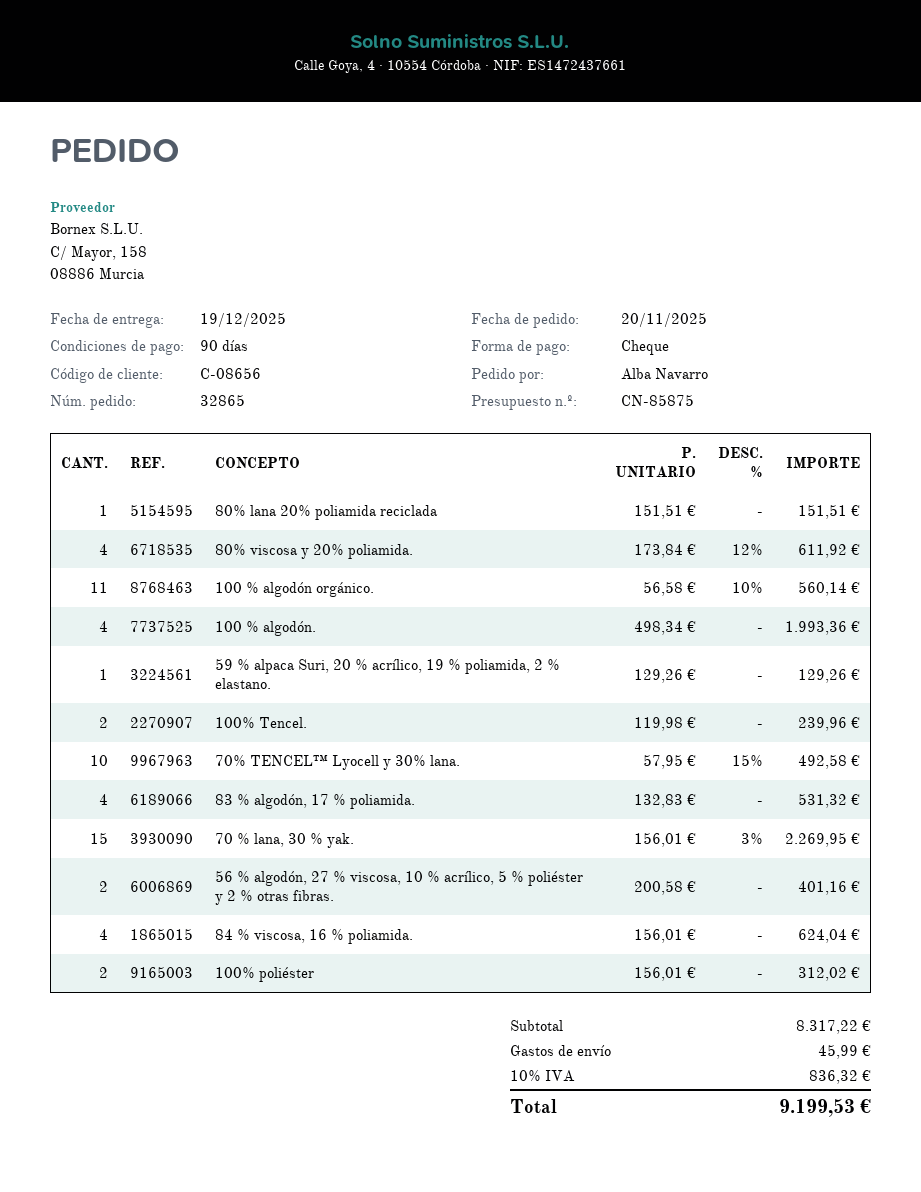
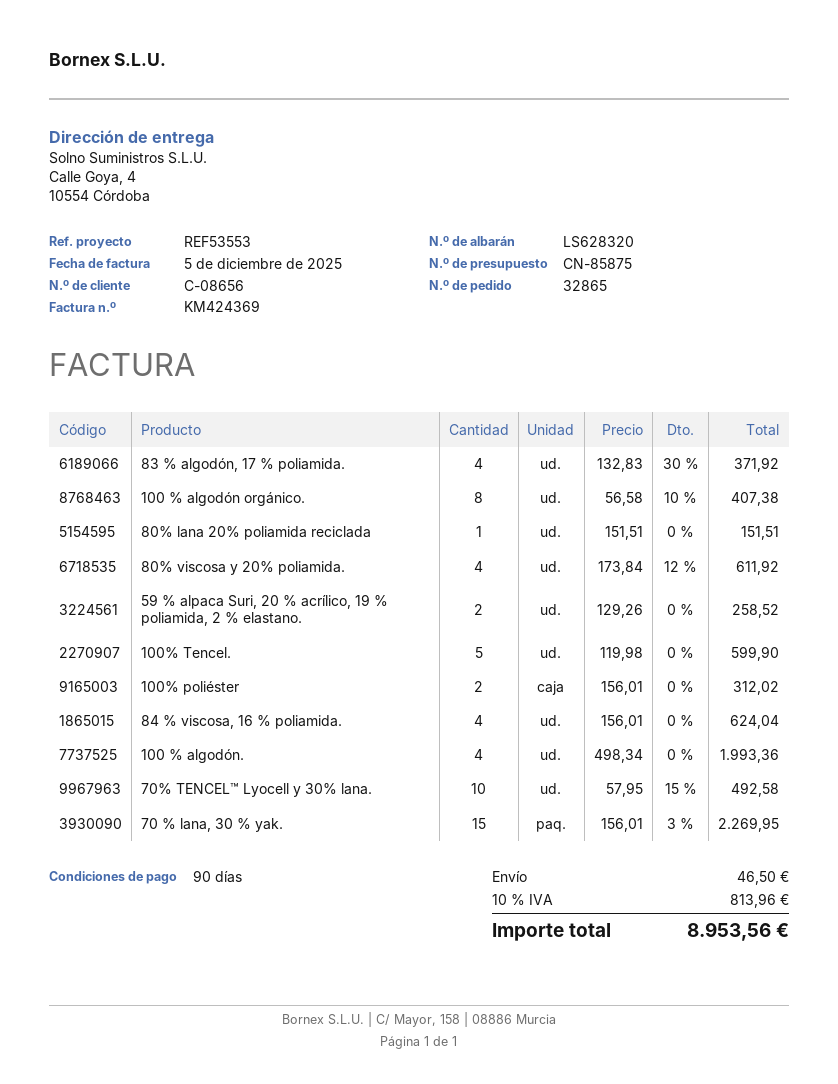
100 % algodón orgánico.: 11 x 56.58 - 10% = 560.14 -> 8 x 56.58 - 10% = 407.38
59 % alpaca Suri, 20 % acrílico, 19 % poliamida, 2 % elastano.: 1 x 129.26 = 129.26 -> 2 x 129.26 = 258.52
100% Tencel.: 2 x 119.98 = 239.96 -> 5 x 119.98 = 599.90
83 % algodón, 17 % poliamida.: 4 x 132.83 = 531.32 -> 4 x 132.83 - 30% = 371.92
56 % algodón, 27 % viscosa, 10 % acrílico, 5 % poliéster y 2 % otras fibras.: 2 x 200.58 = 401.16 -> none
shipping: 45.99 -> 46.50
tax: 10% = 836.32 -> 10% = 813.96
total: 9199.53 -> 8953.56

